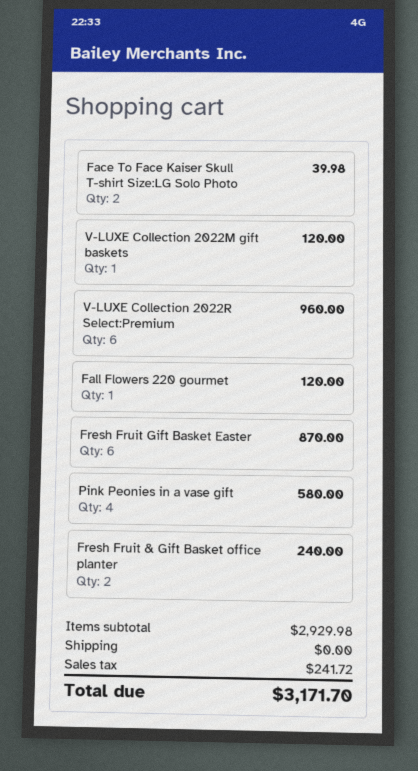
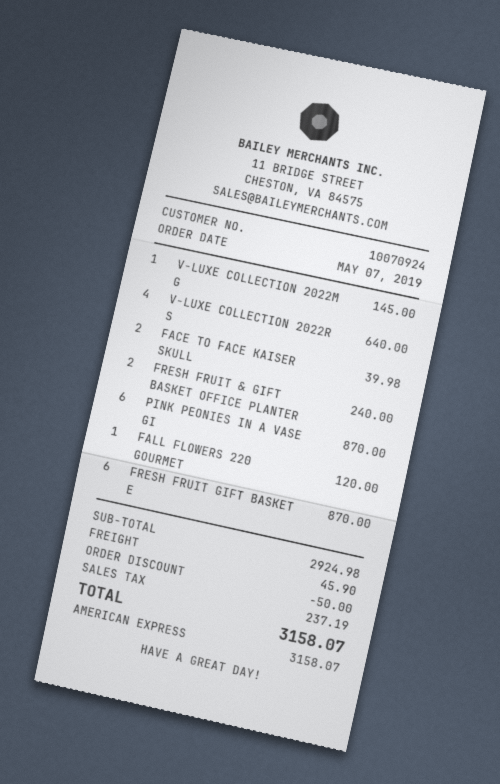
V-LUXE Collection 2022M gift baskets: 1 for 120.00 -> 1 for 145.00
V-LUXE Collection 2022R Select:Premium: 6 for 960.00 -> 4 for 640.00
Pink Peonies in a vase gift: 4 for 580.00 -> 6 for 870.00
subtotal: 2929.98 -> 2924.98
discount: none -> 50.00
shipping: 0.00 -> 45.90
tax: 241.72 -> 237.19
total: 3171.70 -> 3158.07

